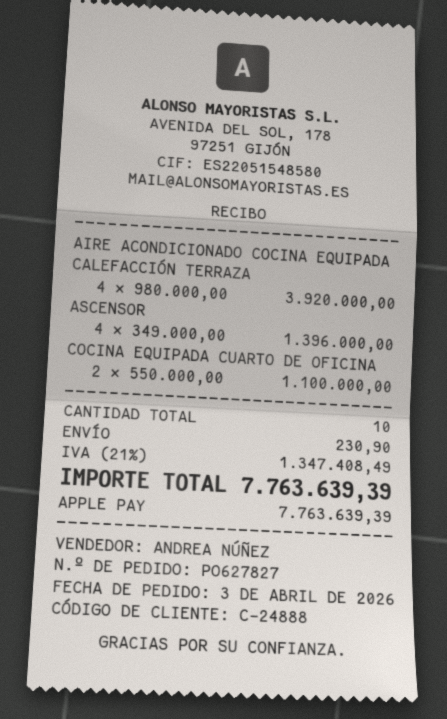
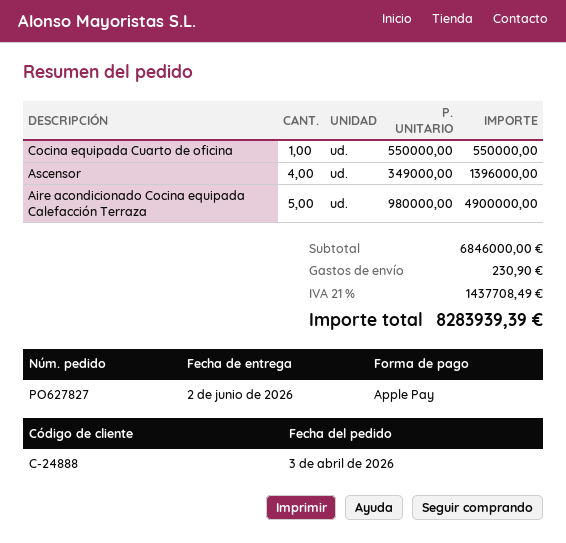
AIRE ACONDICIONADO COCINA EQUIPADA CALEFACCIÓN TERRAZA: 4 x 980000.00 = 3920000.00 -> 5 x 980000.00 = 4900000.00
COCINA EQUIPADA CUARTO DE OFICINA: 2 x 550000.00 = 1100000.00 -> 1 x 550000.00 = 550000.00
tax: 21% = 1347408.49 -> 21% = 1437708.49
total: 7763639.39 -> 8283939.39

